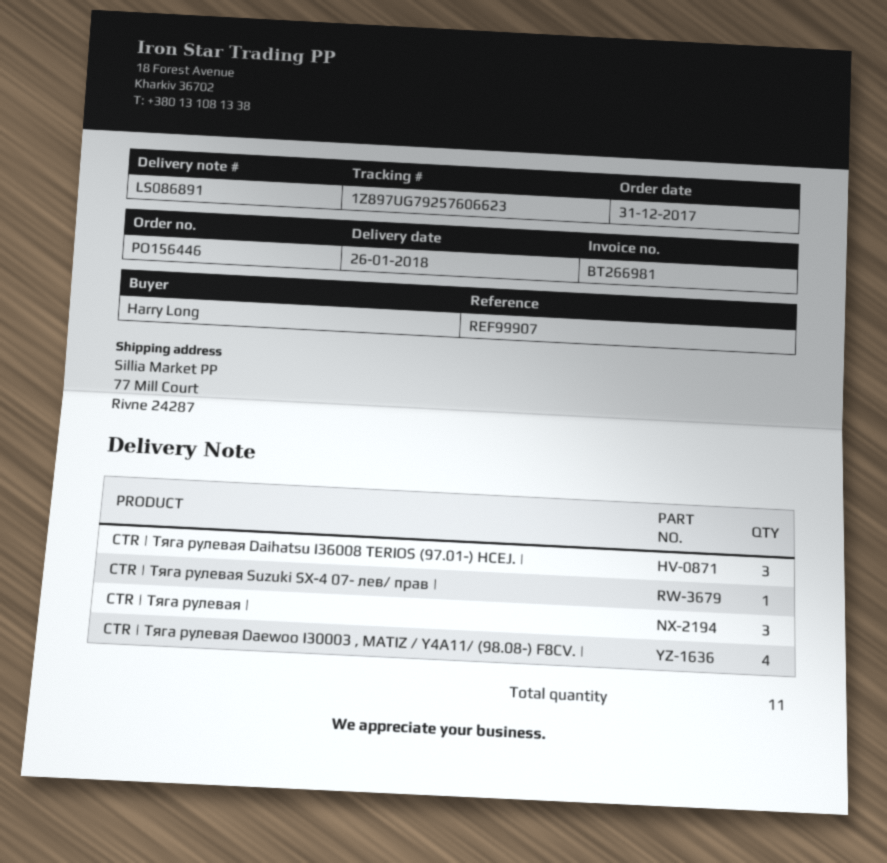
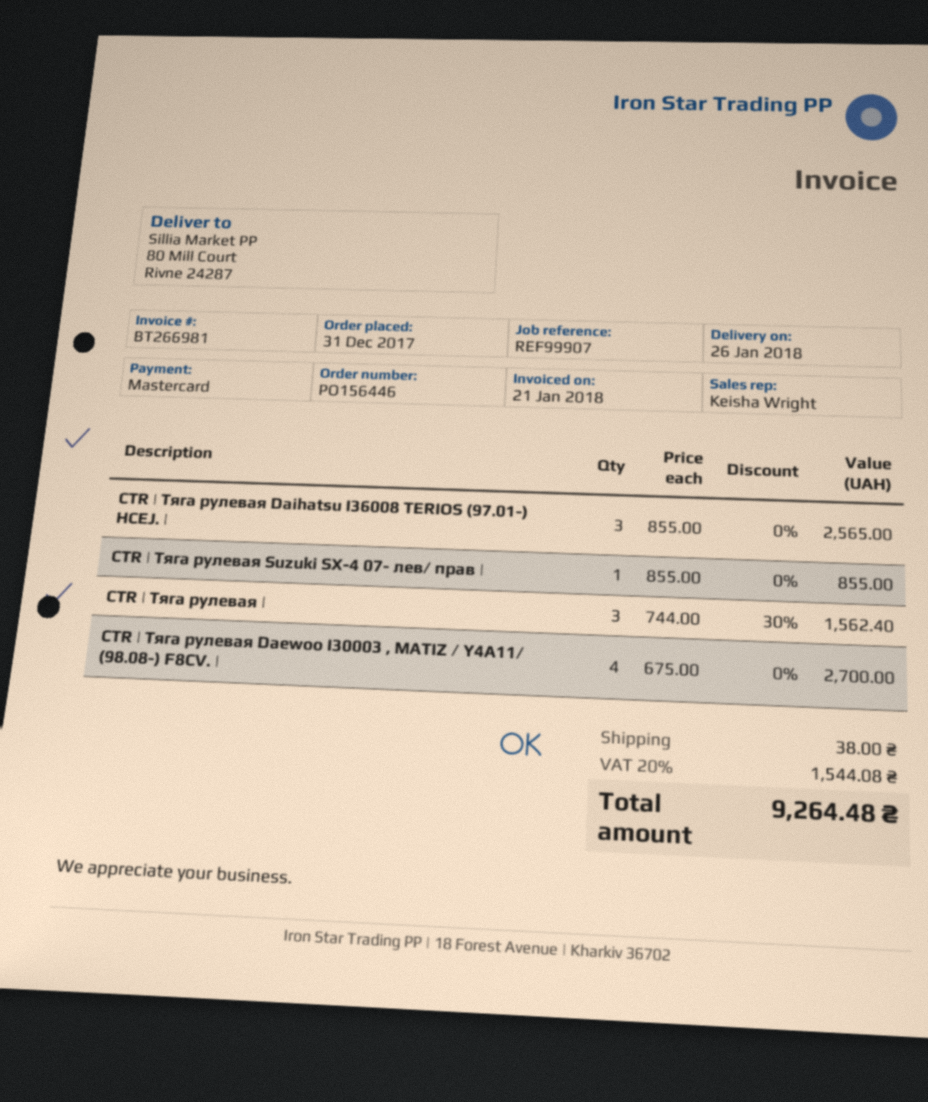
ship to: 77 Mill Court, Rivne 24287 -> 80 Mill Court, Rivne 24287

